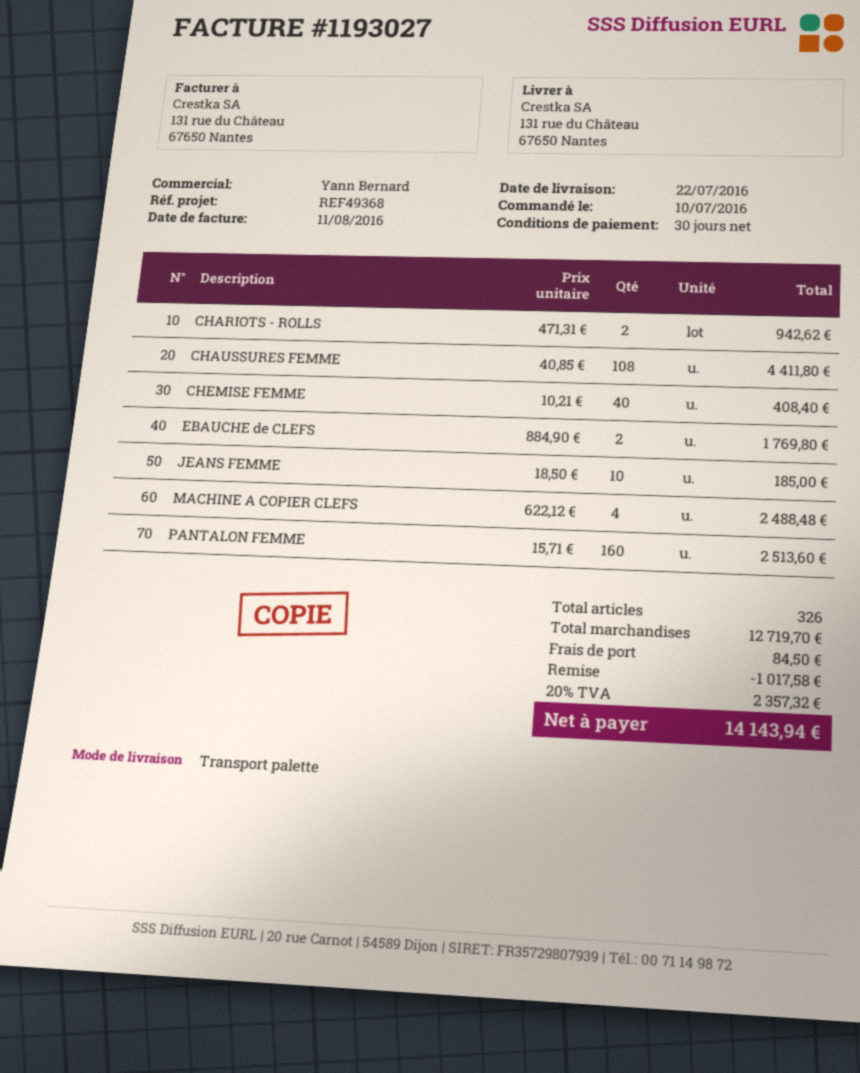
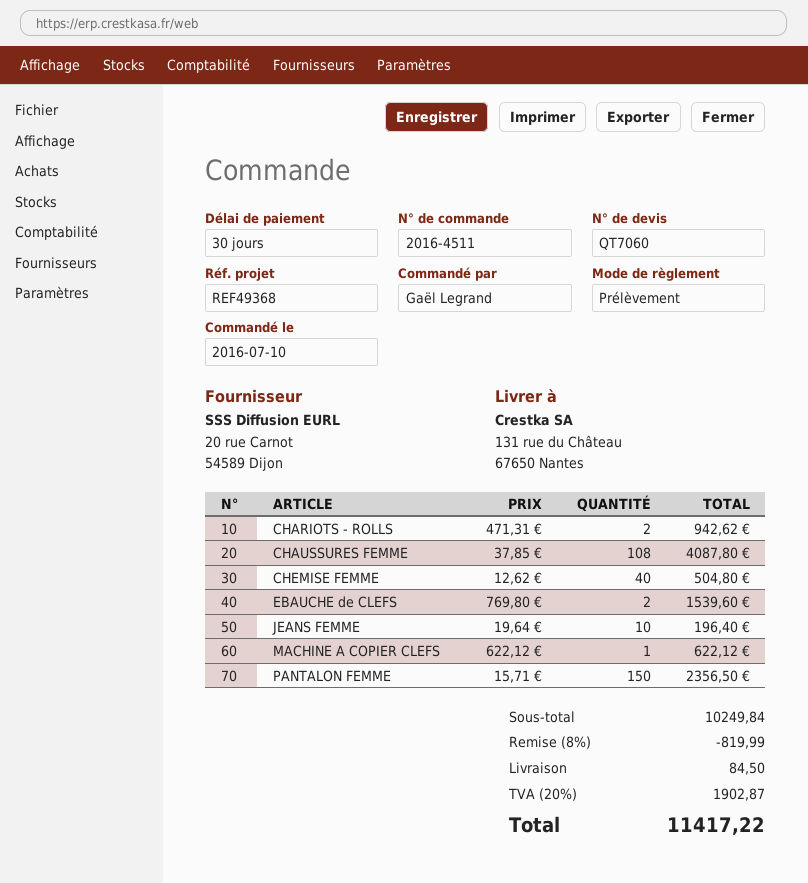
CHAUSSURES FEMME: 108 x 40.85 = 4411.80 -> 108 x 37.85 = 4087.80
CHEMISE FEMME: 40 x 10.21 = 408.40 -> 40 x 12.62 = 504.80
EBAUCHE de CLEFS: 2 x 884.90 = 1769.80 -> 2 x 769.80 = 1539.60
JEANS FEMME: 10 x 18.50 = 185.00 -> 10 x 19.64 = 196.40
MACHINE A COPIER CLEFS: 4 x 622.12 = 2488.48 -> 1 x 622.12 = 622.12
PANTALON FEMME: 160 x 15.71 = 2513.60 -> 150 x 15.71 = 2356.50
subtotal: 12719.70 -> 10249.84
discount: 1017.58 -> 819.99
tax: 20% = 2357.32 -> 20% = 1902.87
total: 14143.94 -> 11417.22

